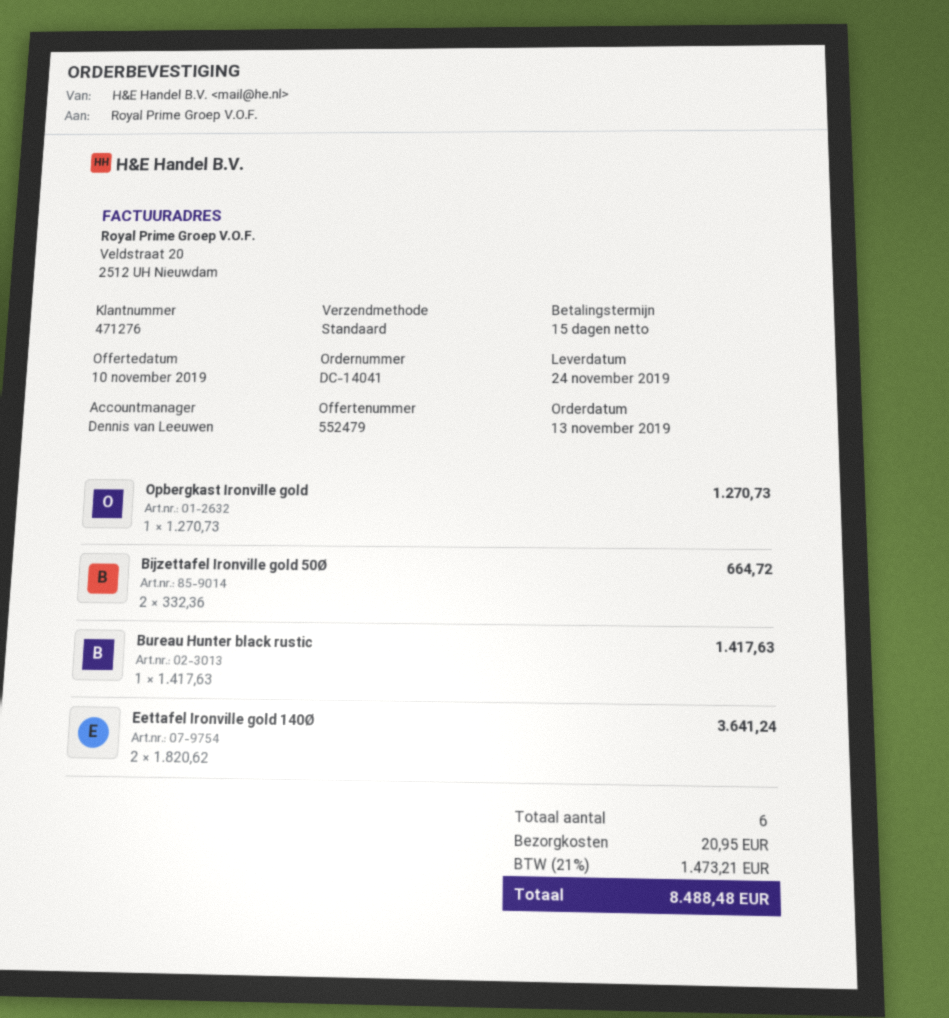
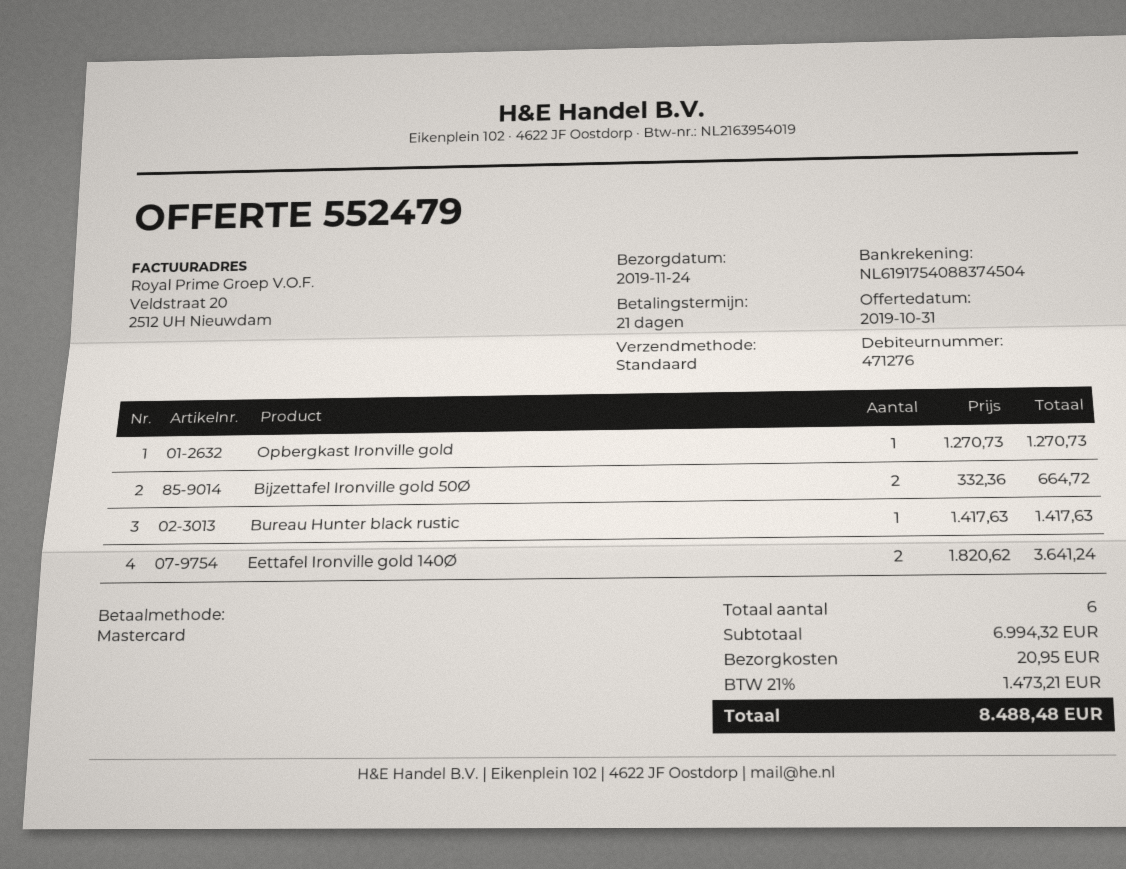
quote date: 2019-11-10 -> 2019-10-31
payment terms: 15 days -> 21 days

